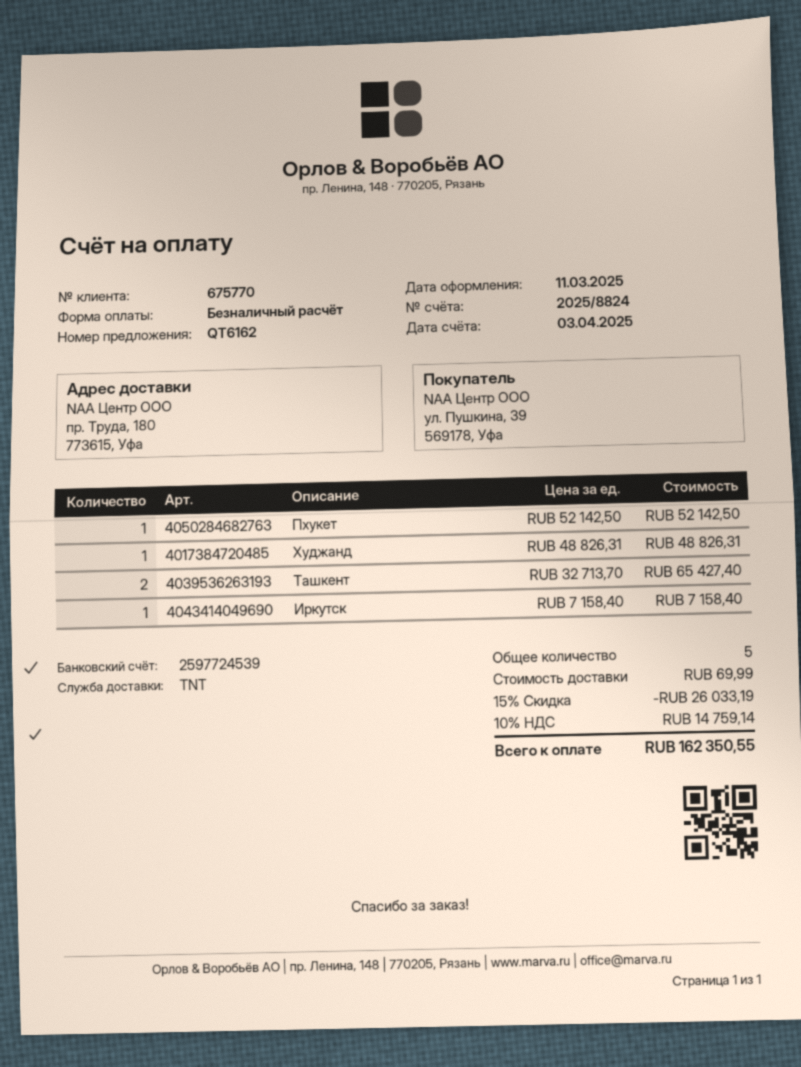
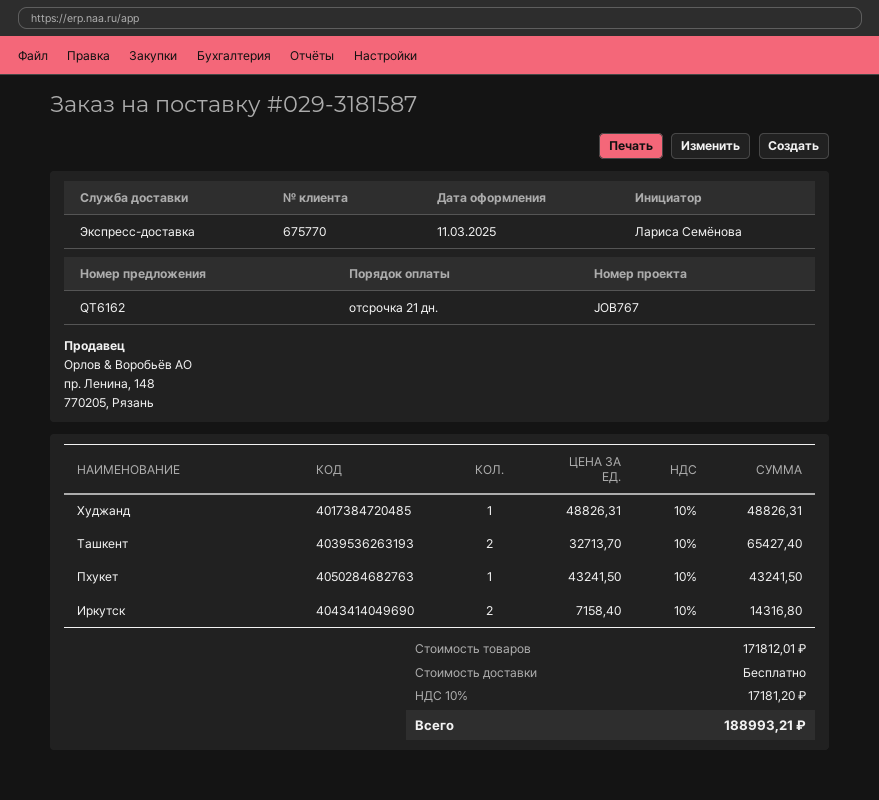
shipping method: TNT -> express
Пхукет: 1 x 52142.50 = 52142.50 -> 1 x 43241.50 = 43241.50
Иркутск: 1 x 7158.40 = 7158.40 -> 2 x 7158.40 = 14316.80
discount: 15% = 26033.19 -> none
shipping: 69.99 -> 0.00
tax: 10% = 14759.14 -> 10% = 17181.20
total: 162350.55 -> 188993.21

